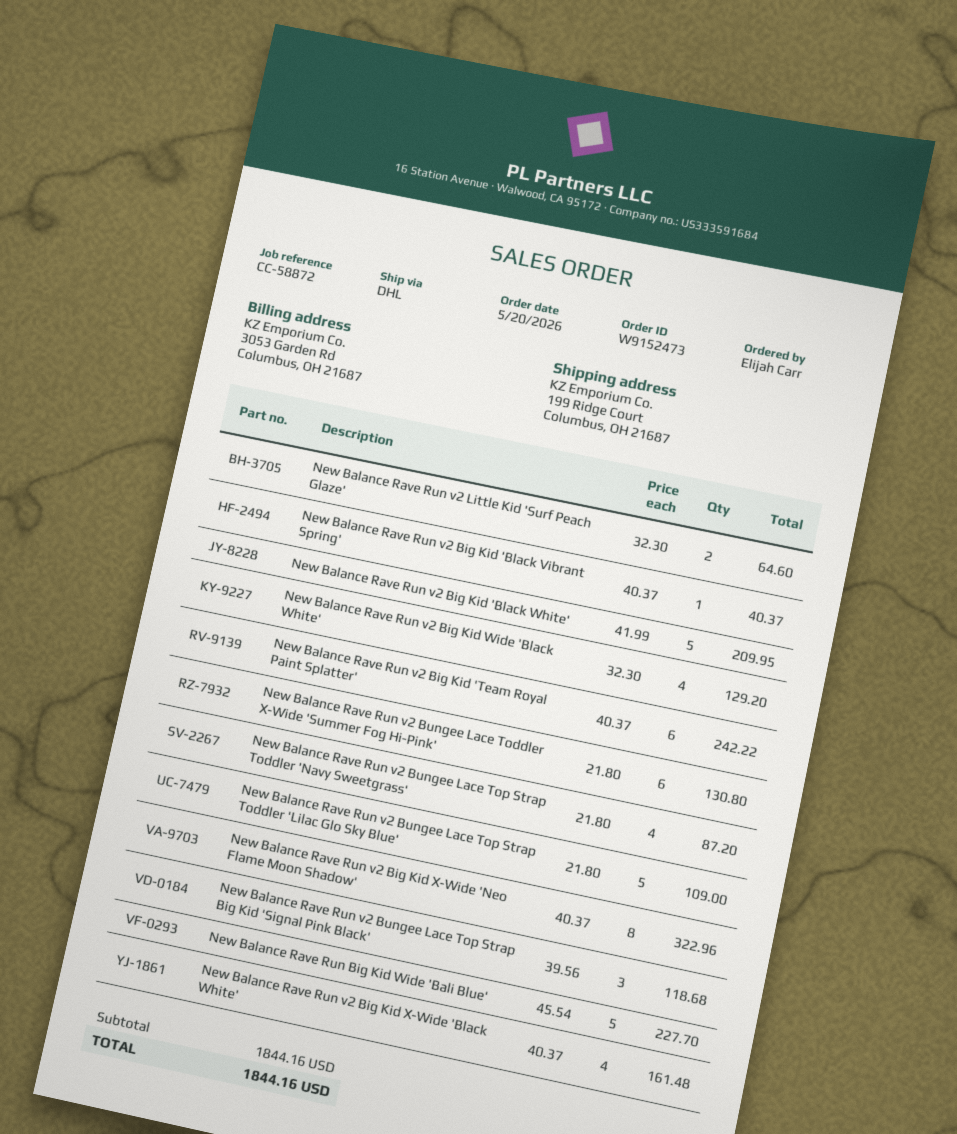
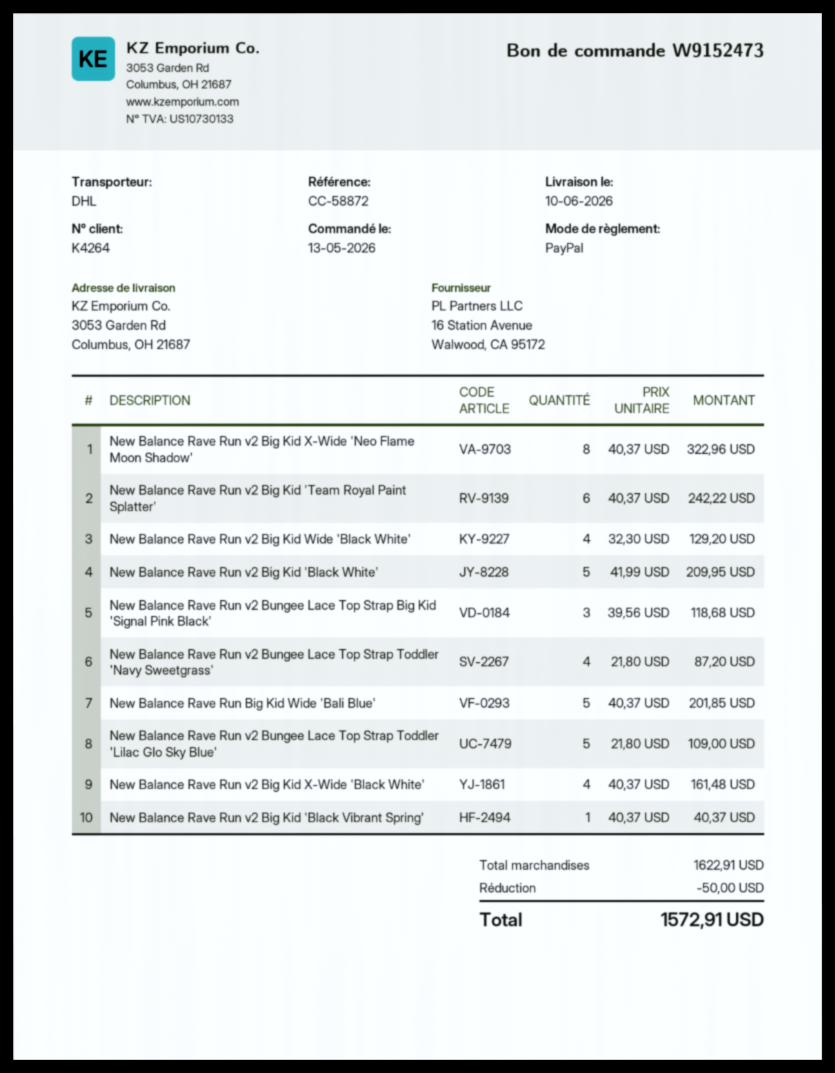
order date: 2026-05-20 -> 2026-05-13
ship to: 199 Ridge Court, Columbus, OH 21687 -> 3053 Garden Rd, Columbus, OH 21687
New Balance Rave Run v2 Little Kid 'Surf Peach Glaze': 2 x 32.30 = 64.60 -> none
New Balance Rave Run v2 Bungee Lace Toddler X-Wide 'Summer Fog Hi-Pink': 6 x 21.80 = 130.80 -> none
New Balance Rave Run Big Kid Wide 'Bali Blue': 5 x 45.54 = 227.70 -> 5 x 40.37 = 201.85
subtotal: 1844.16 -> 1622.91
discount: none -> 50.00
total: 1844.16 -> 1572.91

